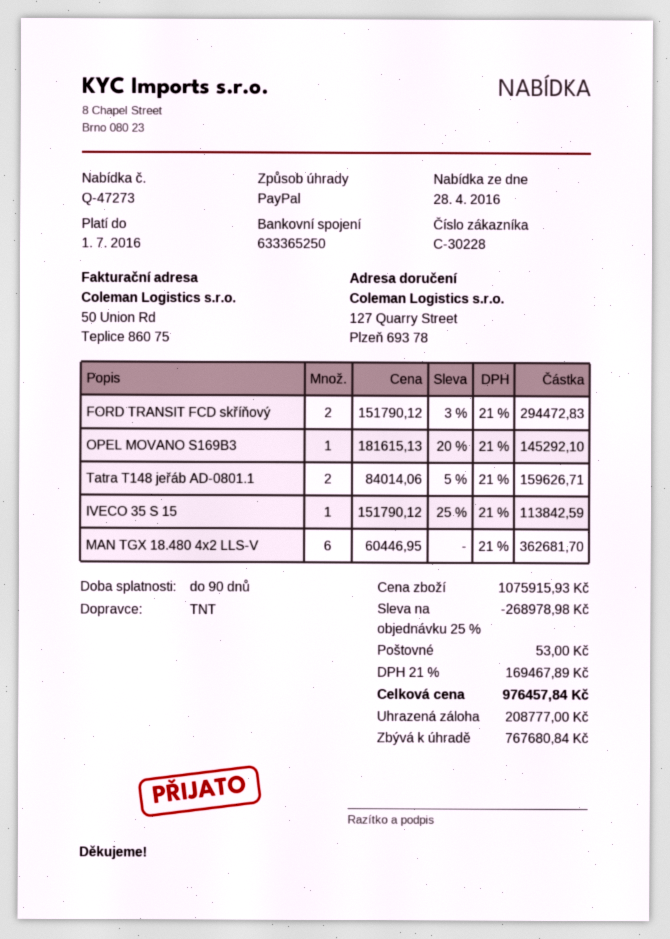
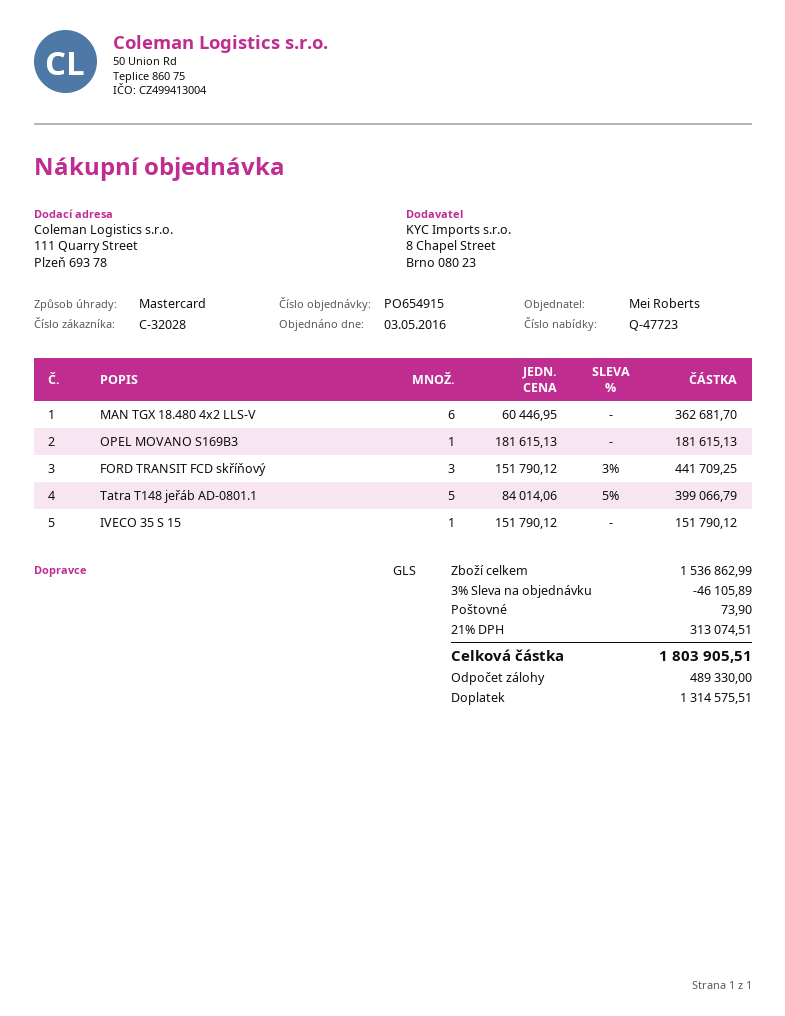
quote number: Q-47273 -> Q-47723
customer number: C-30228 -> C-32028
payment method: PayPal -> Mastercard
shipping method: TNT -> GLS
ship to: 127 Quarry Street, Plzeň 693 78 -> 111 Quarry Street, Plzeň 693 78
FORD TRANSIT FCD skříňový: 2 x 151790.12 - 3% = 294472.83 -> 3 x 151790.12 - 3% = 441709.25
OPEL MOVANO S169B3: 1 x 181615.13 - 20% = 145292.10 -> 1 x 181615.13 = 181615.13
Tatra T148 jeřáb AD-0801.1: 2 x 84014.06 - 5% = 159626.71 -> 5 x 84014.06 - 5% = 399066.79
IVECO 35 S 15: 1 x 151790.12 - 25% = 113842.59 -> 1 x 151790.12 = 151790.12
subtotal: 1075915.93 -> 1536862.99
discount: 25% = 268978.98 -> 3% = 46105.89
shipping: 53.00 -> 73.90
tax: 21% = 169467.89 -> 21% = 313074.51
total: 976457.84 -> 1803905.51
deposit: 208777.00 -> 489330.00
balance: 767680.84 -> 1314575.51

